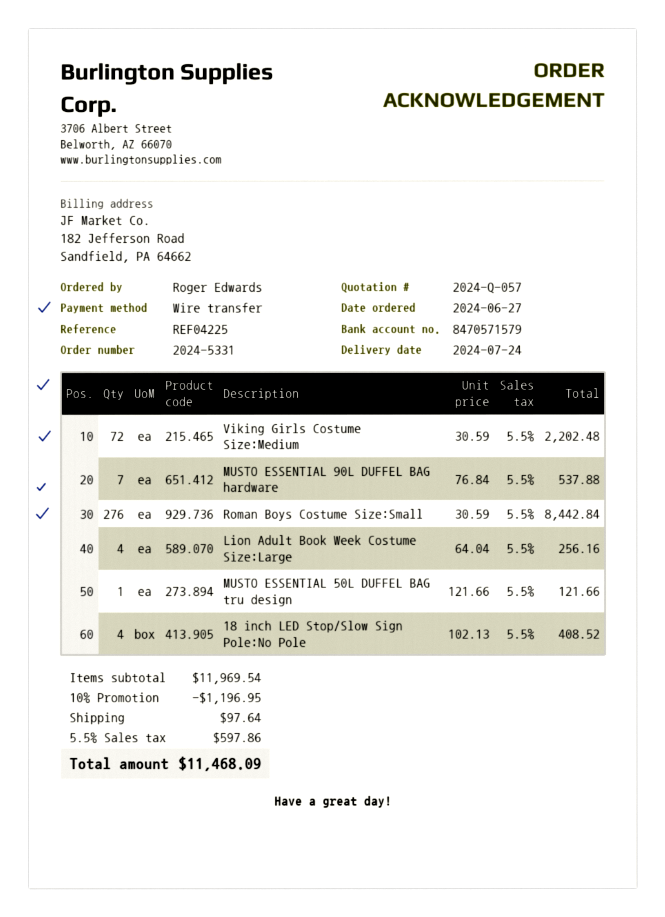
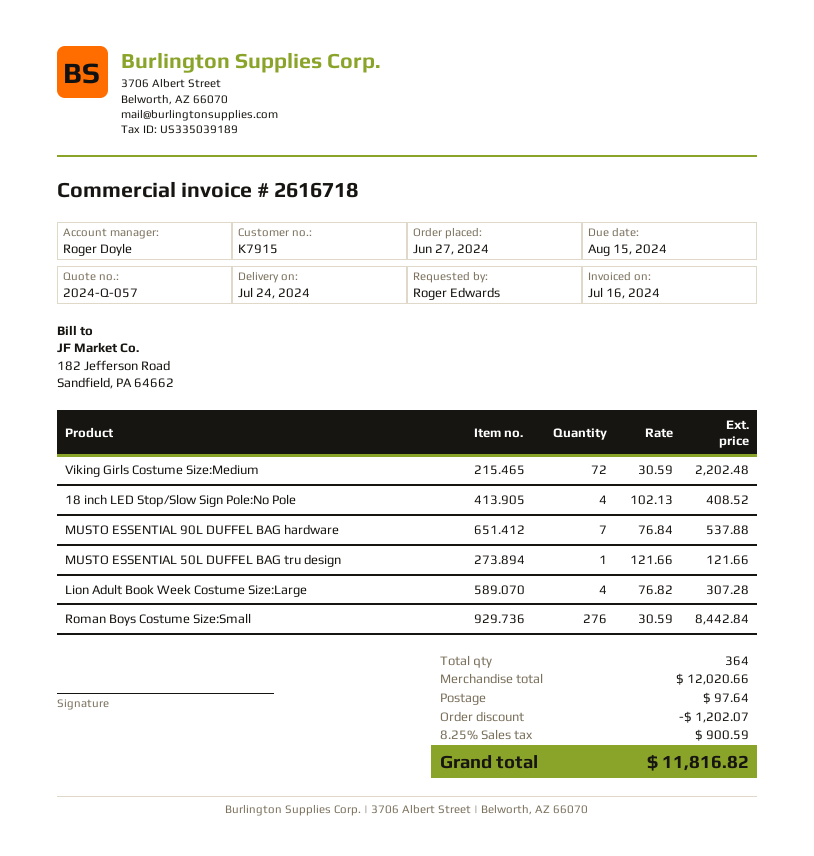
Lion Adult Book Week Costume Size:Large: 4 x 64.04 = 256.16 -> 4 x 76.82 = 307.28
subtotal: 11969.54 -> 12020.66
discount: 1196.95 -> 1202.07
tax: 5.5% = 597.86 -> 8.25% = 900.59
total: 11468.09 -> 11816.82

